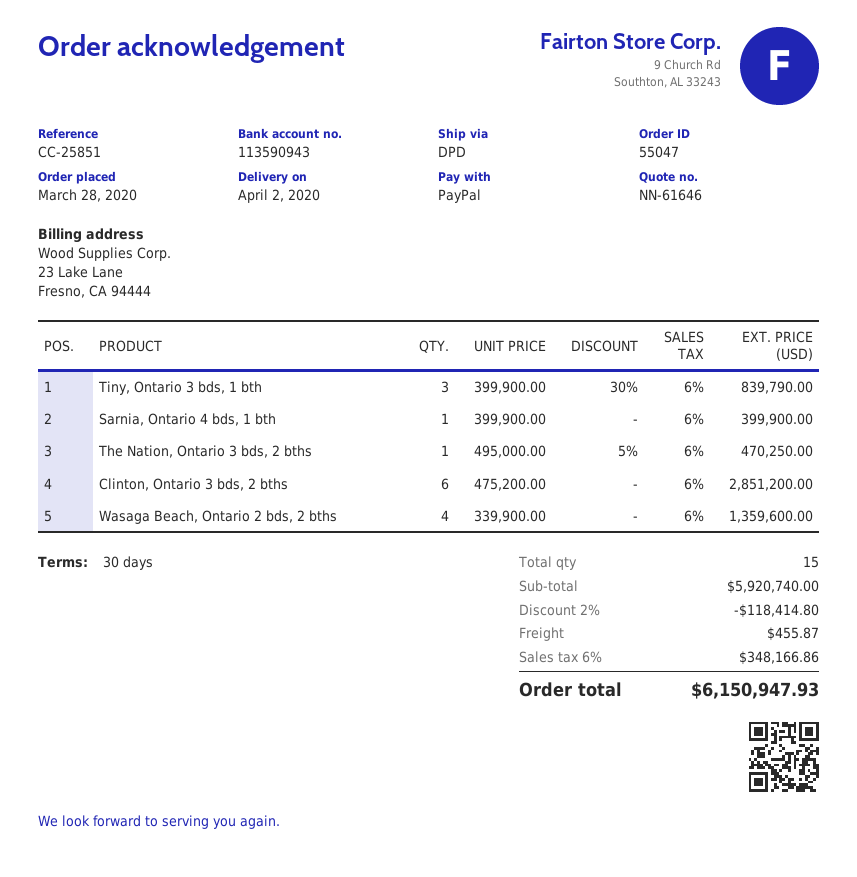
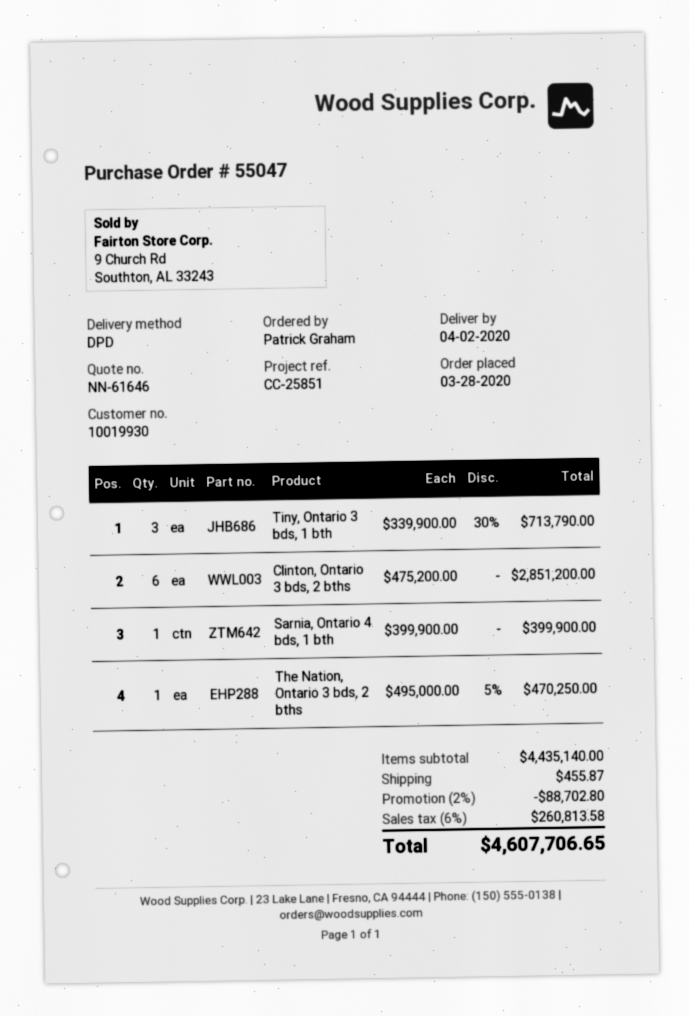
Tiny, Ontario 3 bds, 1 bth: 3 x 399900.00 - 30% = 839790.00 -> 3 x 339900.00 - 30% = 713790.00
Wasaga Beach, Ontario 2 bds, 2 bths: 4 x 339900.00 = 1359600.00 -> none
subtotal: 5920740.00 -> 4435140.00
discount: 2% = 118414.80 -> 2% = 88702.80
tax: 6% = 348166.86 -> 6% = 260813.58
total: 6150947.93 -> 4607706.65

